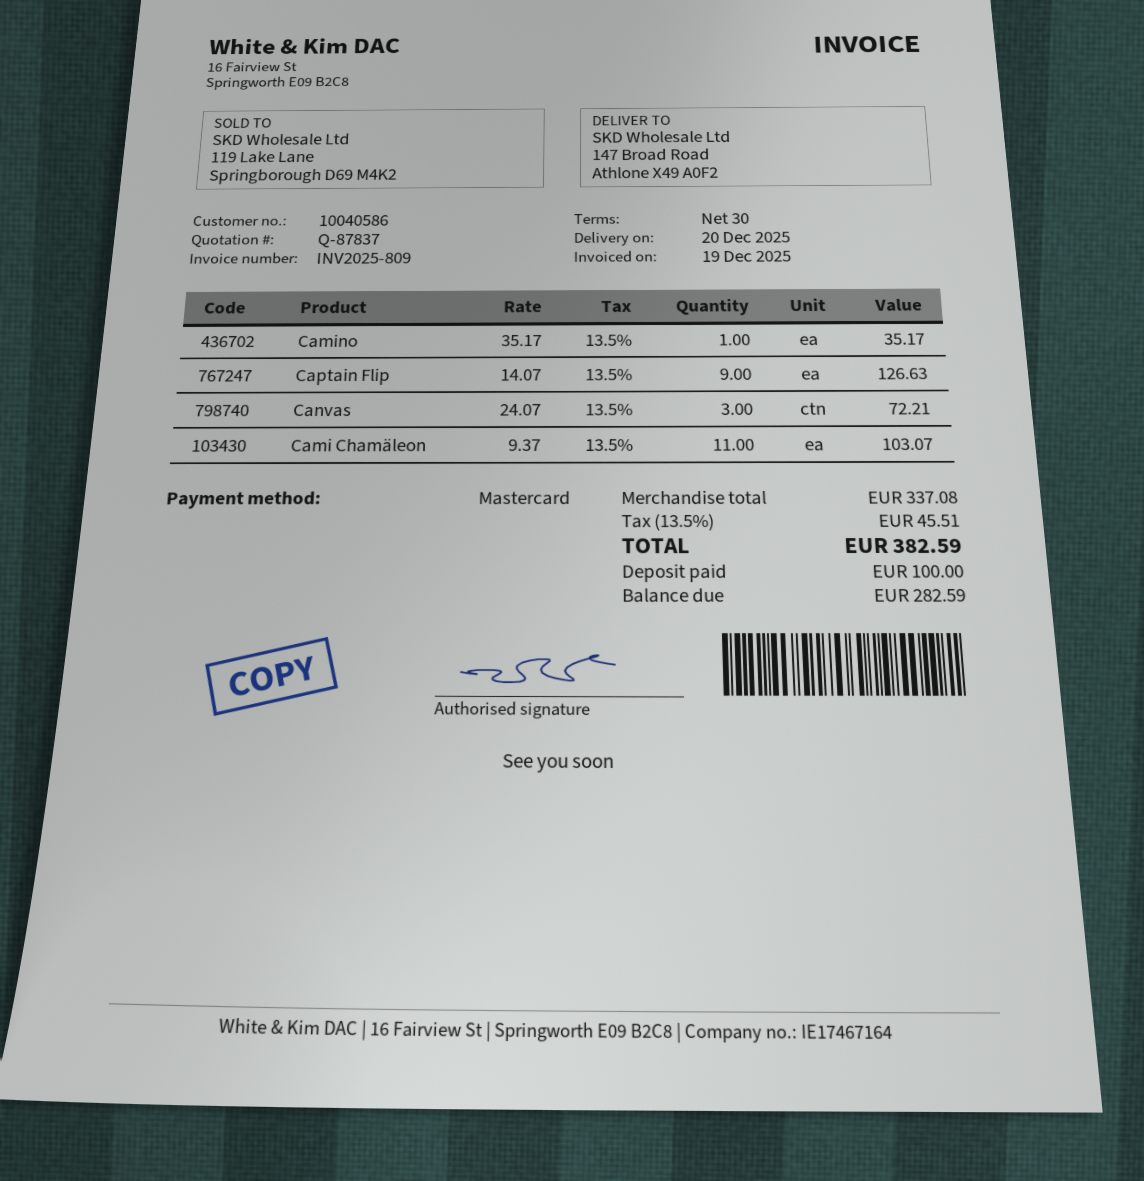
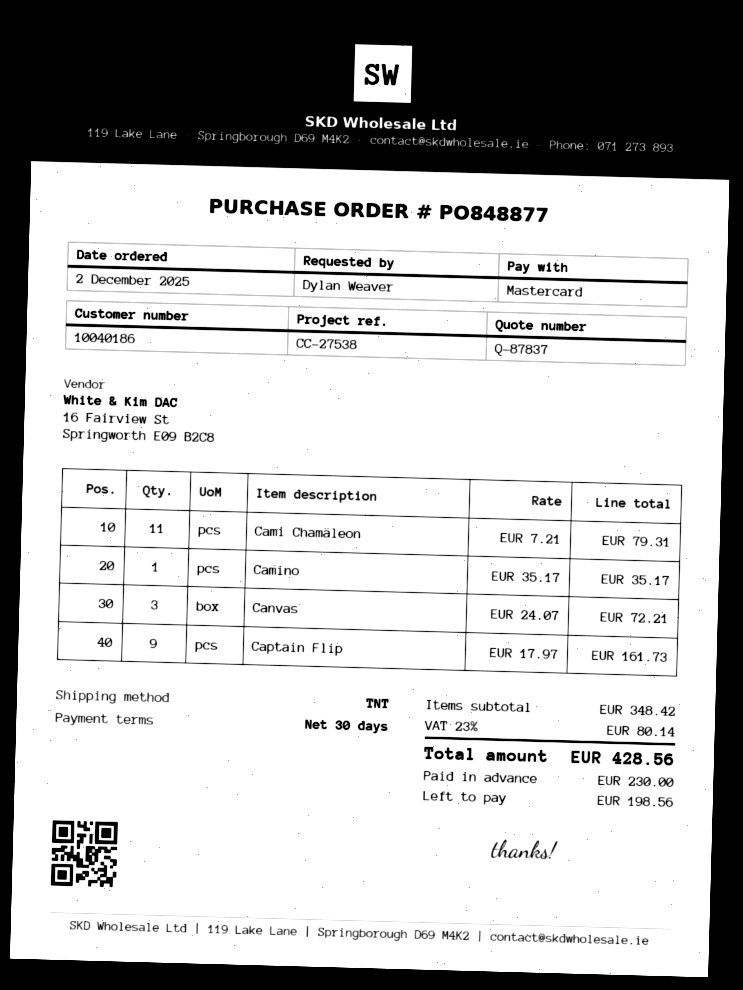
customer number: 10040586 -> 10040186
Captain Flip: 9 x 14.07 = 126.63 -> 9 x 17.97 = 161.73
Cami Chamäleon: 11 x 9.37 = 103.07 -> 11 x 7.21 = 79.31
subtotal: 337.08 -> 348.42
tax: 13.5% = 45.51 -> 23% = 80.14
total: 382.59 -> 428.56
deposit: 100.00 -> 230.00
balance: 282.59 -> 198.56

